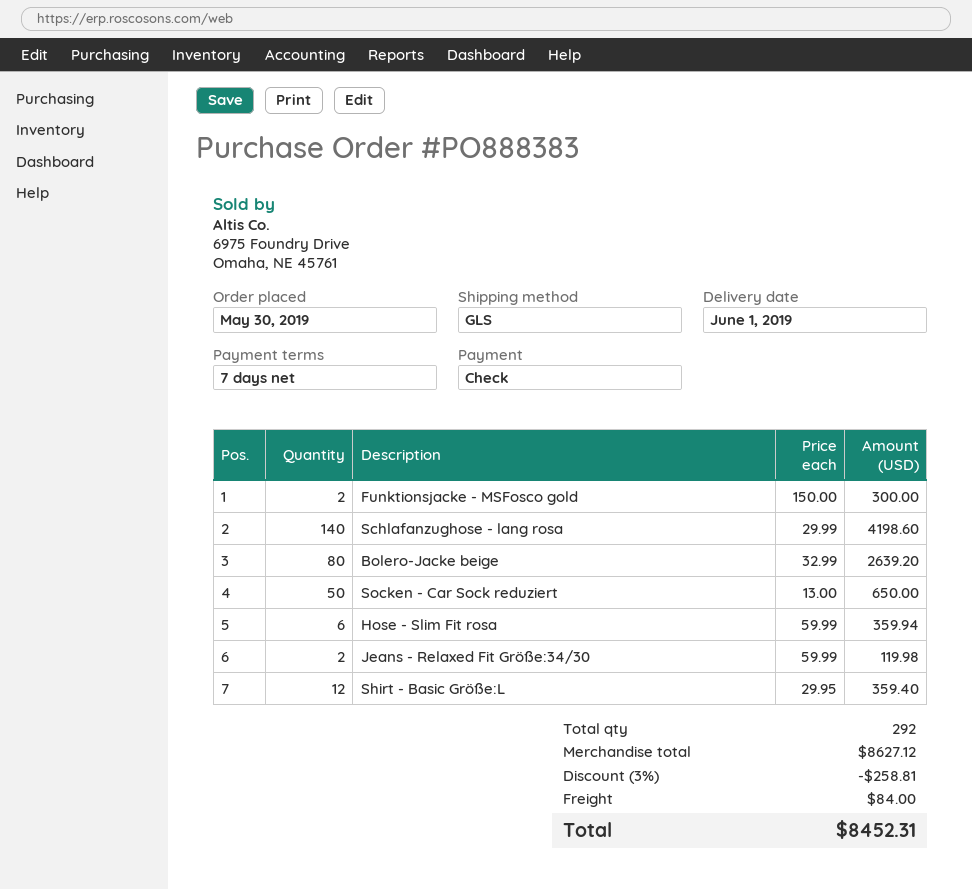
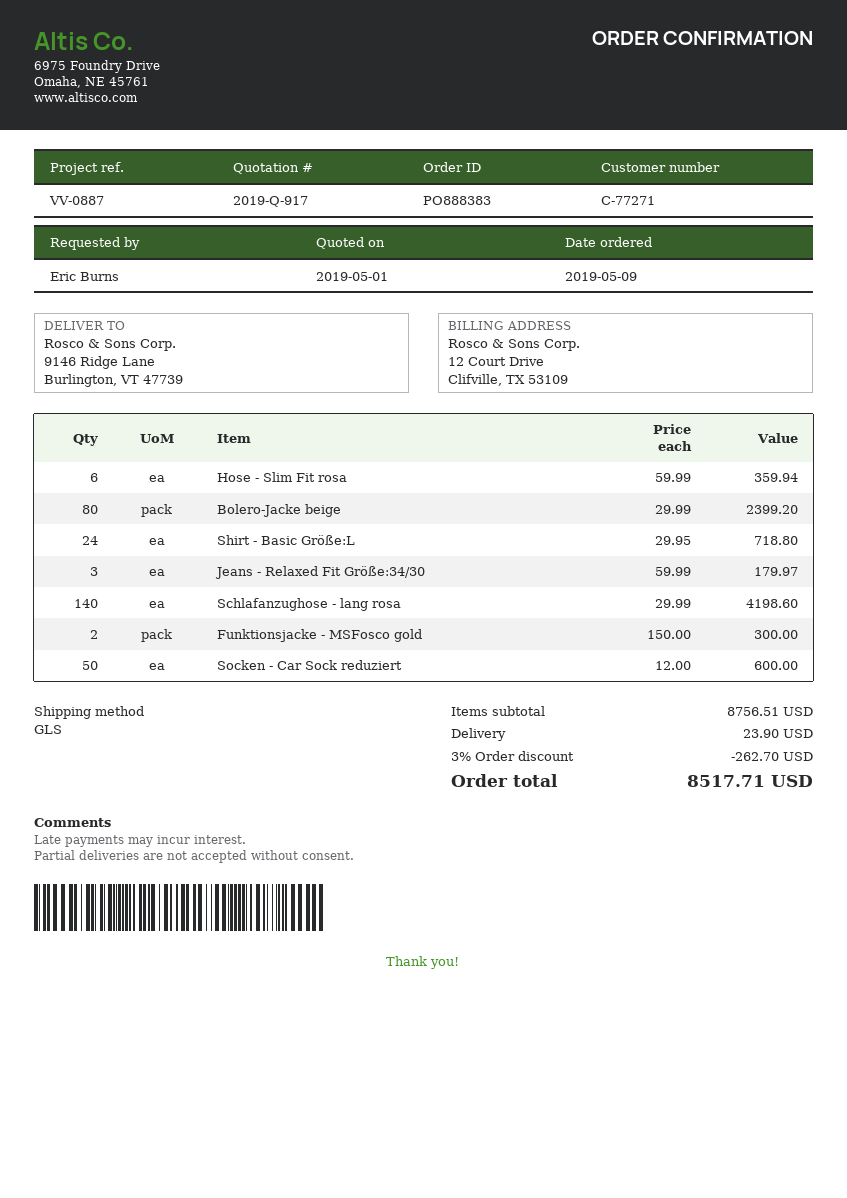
order date: 2019-05-30 -> 2019-05-09
Bolero-Jacke beige: 80 x 32.99 = 2639.20 -> 80 x 29.99 = 2399.20
Socken - Car Sock reduziert: 50 x 13.00 = 650.00 -> 50 x 12.00 = 600.00
Jeans - Relaxed Fit Größe:34/30: 2 x 59.99 = 119.98 -> 3 x 59.99 = 179.97
Shirt - Basic Größe:L: 12 x 29.95 = 359.40 -> 24 x 29.95 = 718.80
subtotal: 8627.12 -> 8756.51
discount: 3% = 258.81 -> 3% = 262.70
shipping: 84.00 -> 23.90
total: 8452.31 -> 8517.71

